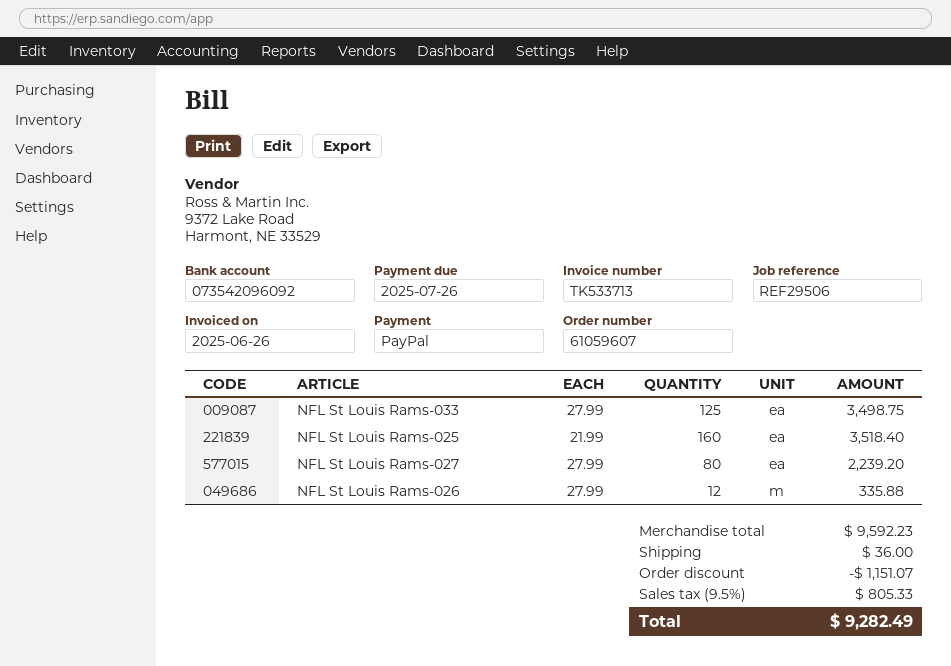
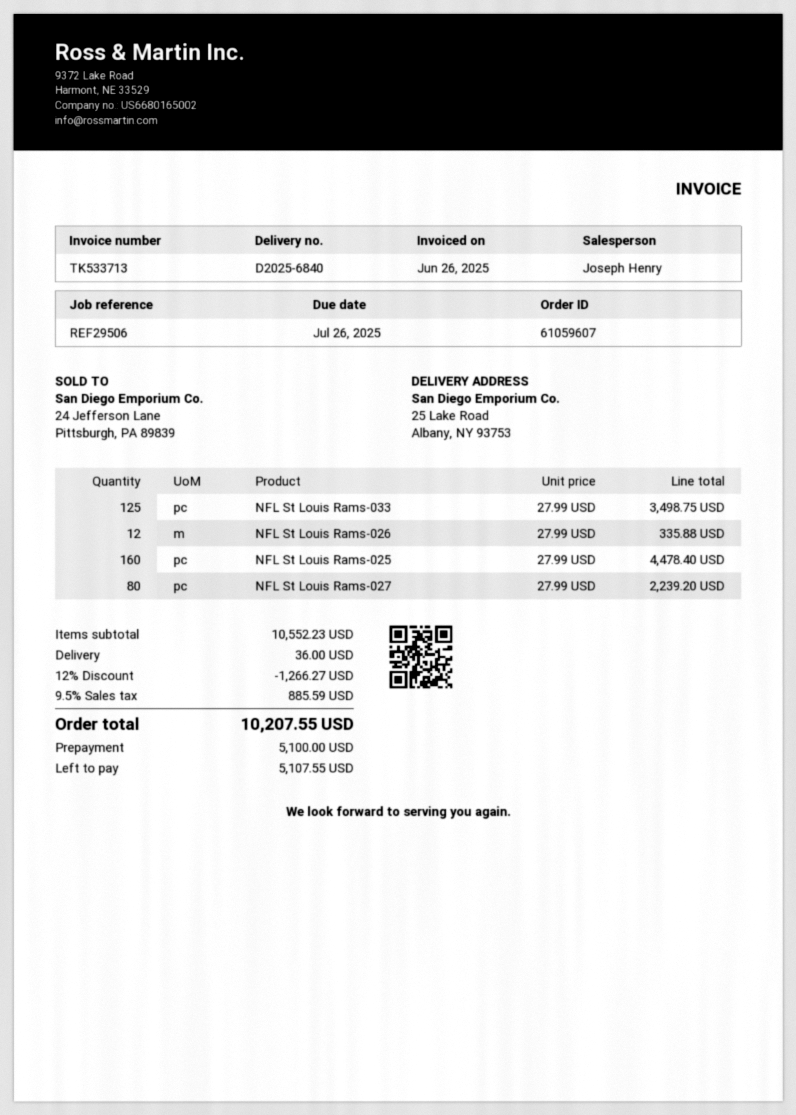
NFL St Louis Rams-025: 160 x 21.99 = 3518.40 -> 160 x 27.99 = 4478.40
subtotal: 9592.23 -> 10552.23
discount: 1151.07 -> 1266.27
tax: 9.5% = 805.33 -> 9.5% = 885.59
total: 9282.49 -> 10207.55

